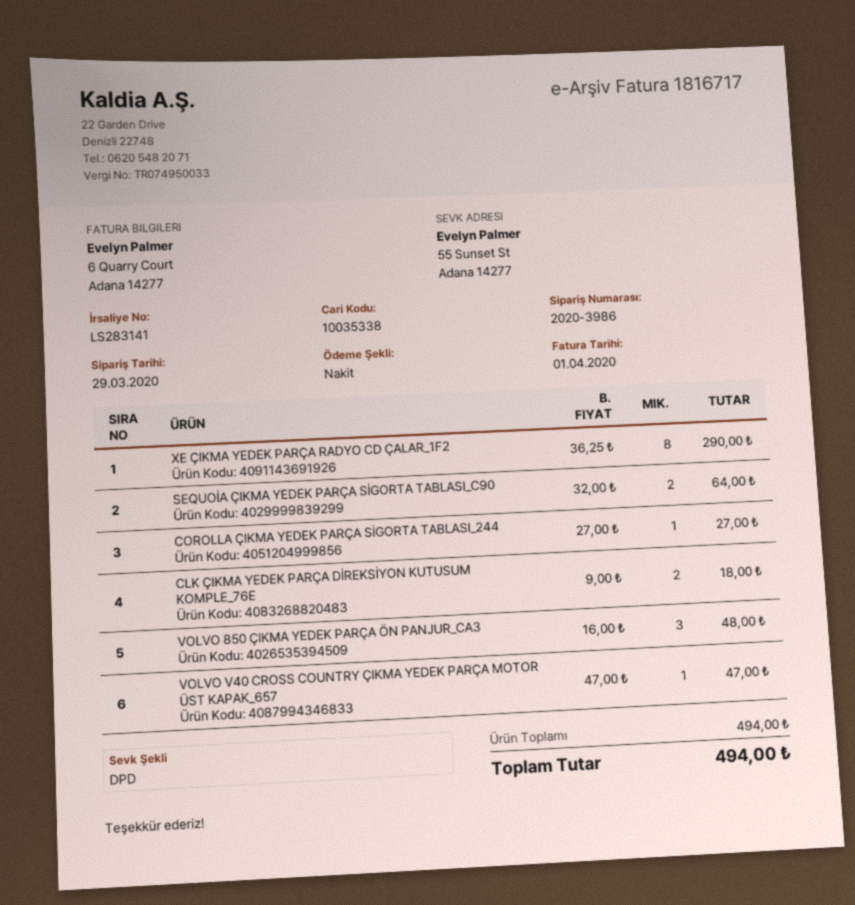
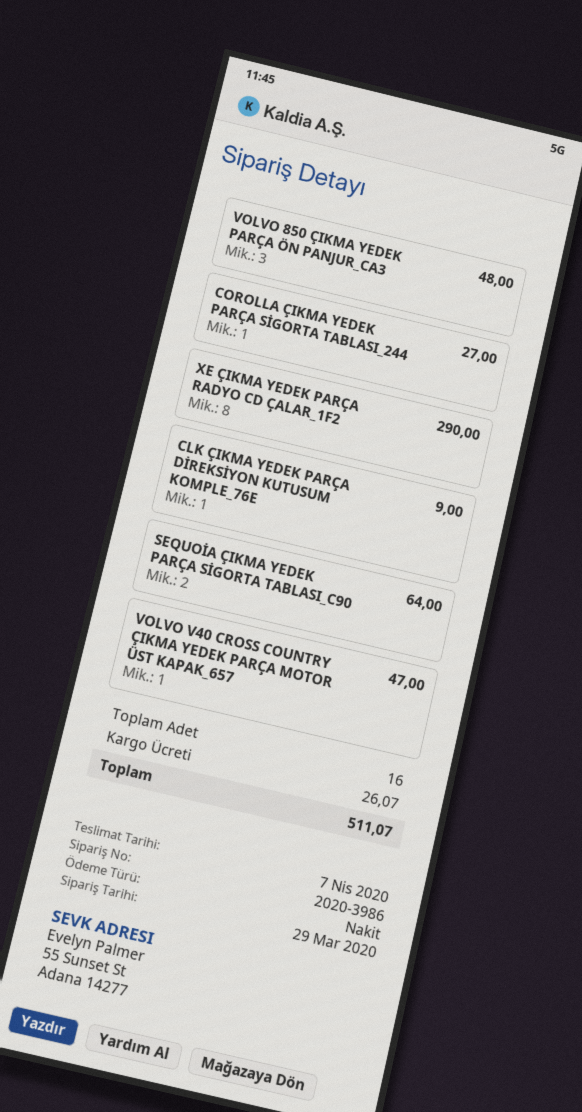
CLK ÇIKMA YEDEK PARÇA DİREKSİYON KUTUSUM KOMPLE_76E: 2 for 18.00 -> 1 for 9.00
shipping: none -> 26.07
total: 494.00 -> 511.07

